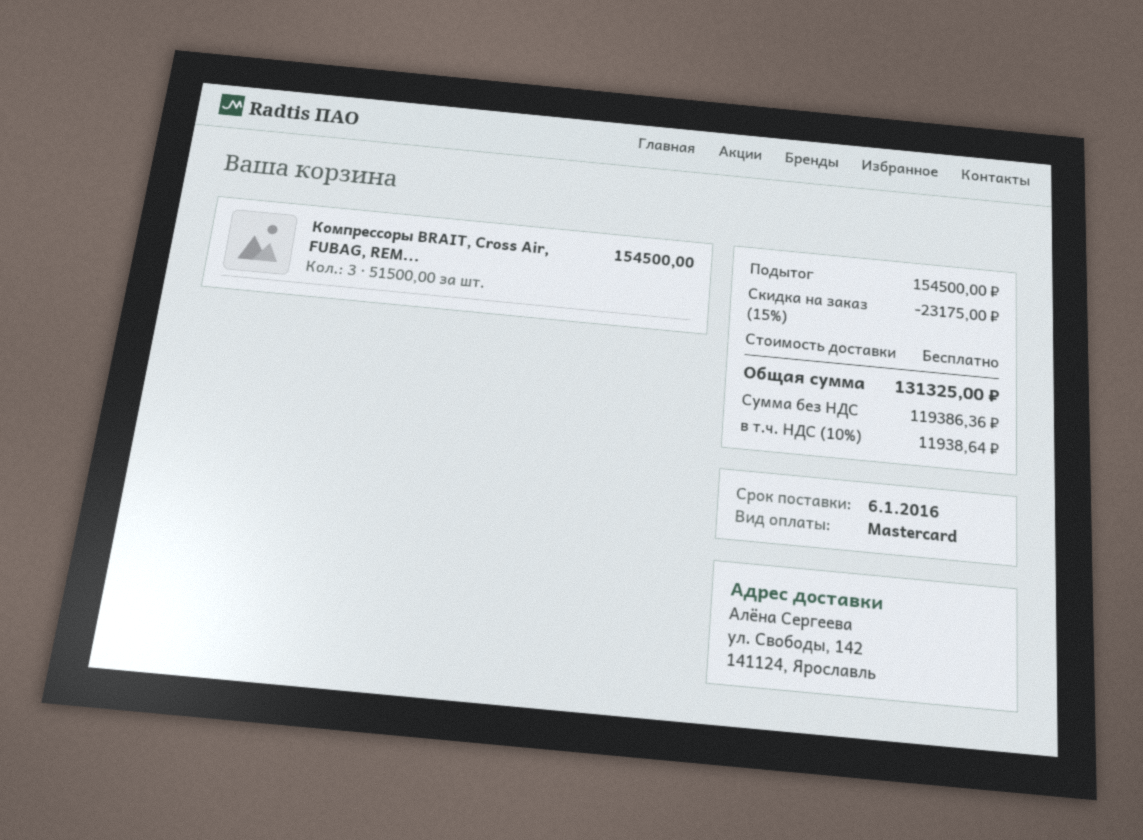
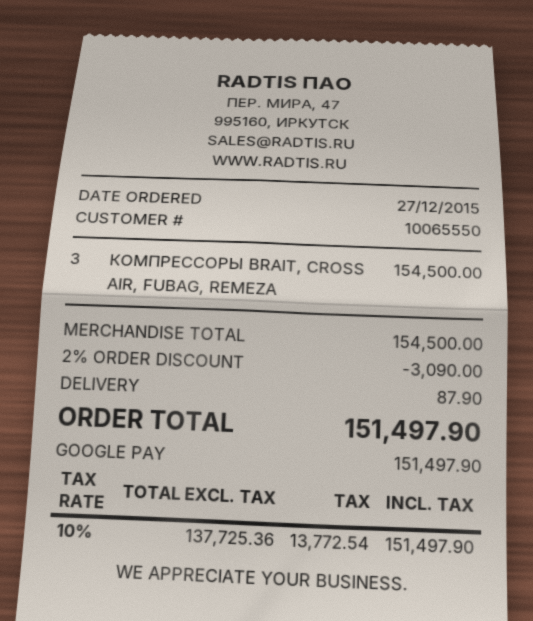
payment method: Mastercard -> Google Pay
discount: 15% = 23175.00 -> 2% = 3090.00
shipping: 0.00 -> 87.90
net: 119386.36 -> 137725.36
tax: 10% = 11938.64 -> 10% = 13772.54
total: 131325.00 -> 151497.90

